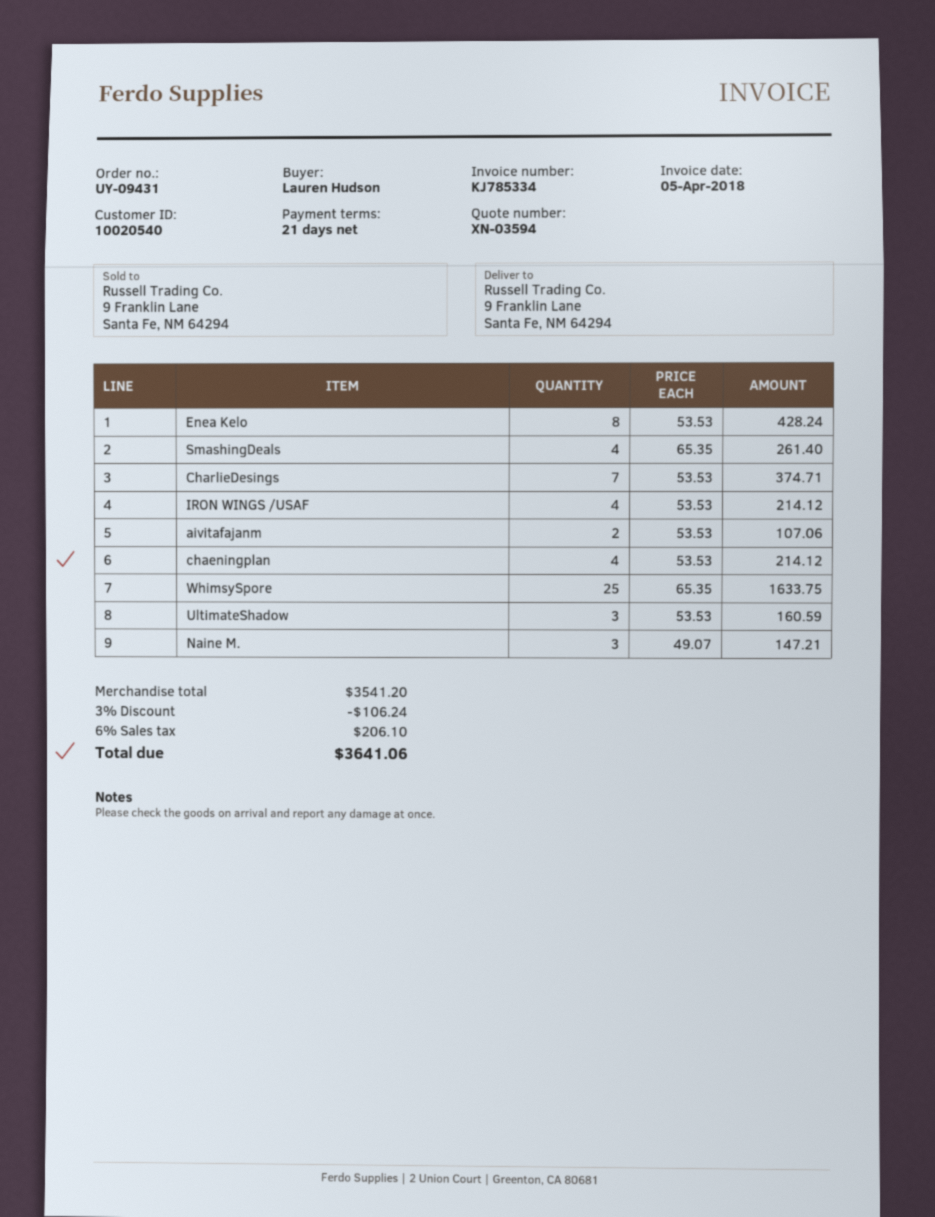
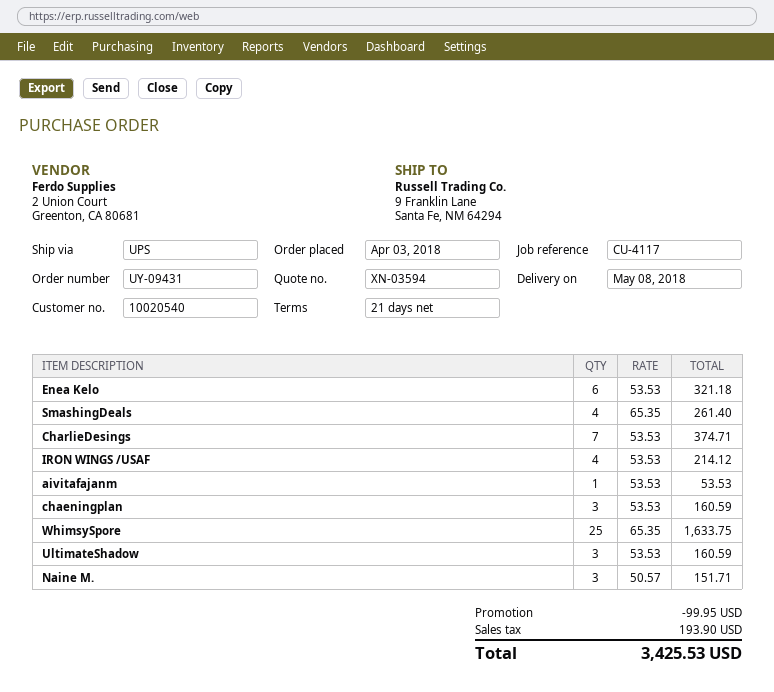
Enea Kelo: 8 x 53.53 = 428.24 -> 6 x 53.53 = 321.18
aivitafajanm: 2 x 53.53 = 107.06 -> 1 x 53.53 = 53.53
chaeningplan: 4 x 53.53 = 214.12 -> 3 x 53.53 = 160.59
Naine M.: 3 x 49.07 = 147.21 -> 3 x 50.57 = 151.71
discount: 106.24 -> 99.95
tax: 206.10 -> 193.90
total: 3641.06 -> 3425.53

